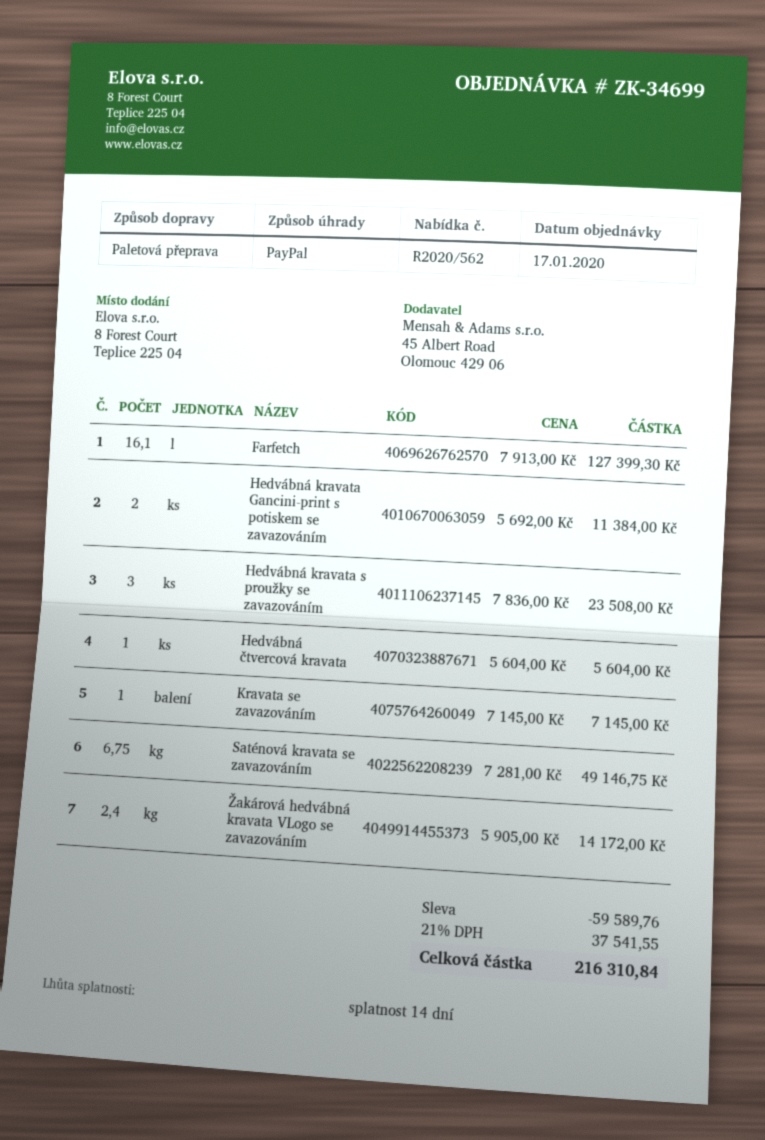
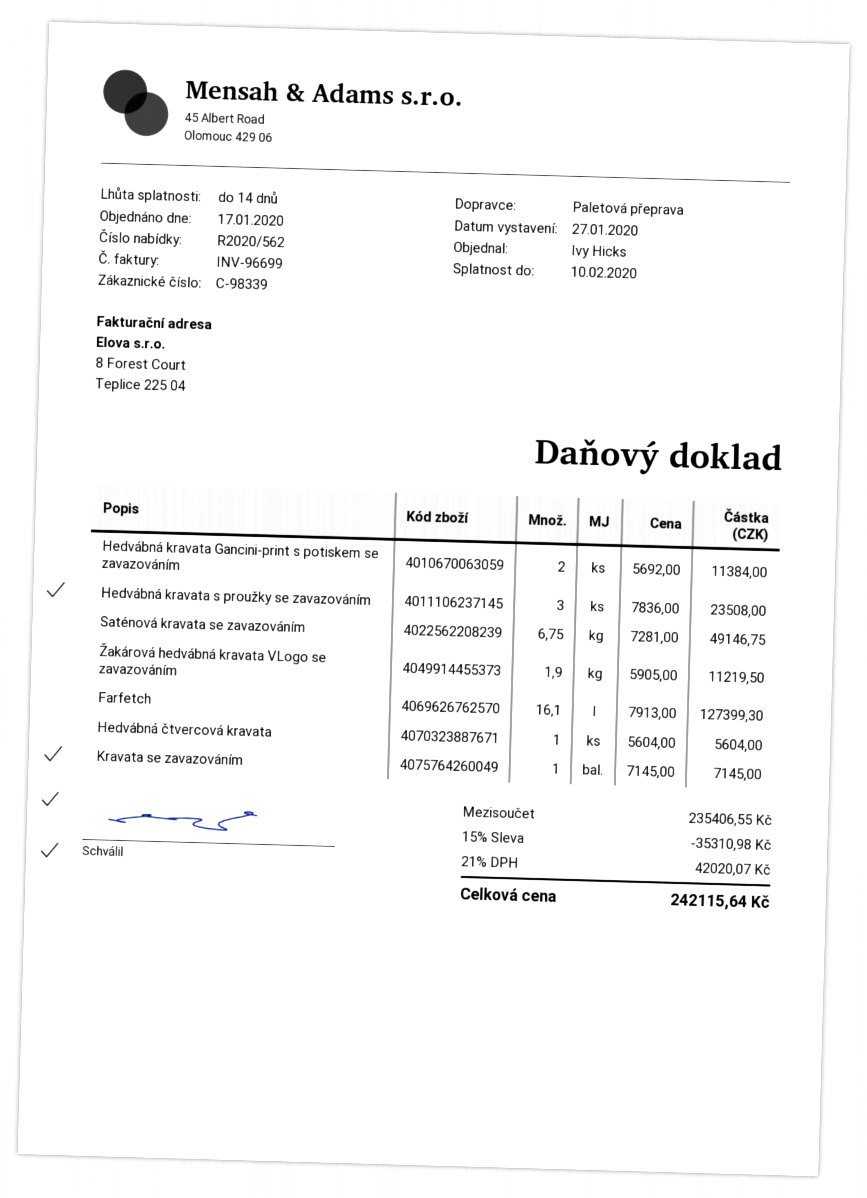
Žakárová hedvábná kravata VLogo se zavazováním: 2.4 x 5905.00 = 14172.00 -> 1.9 x 5905.00 = 11219.50
discount: 59589.76 -> 35310.98
tax: 21% = 37541.55 -> 21% = 42020.07
total: 216310.84 -> 242115.64

